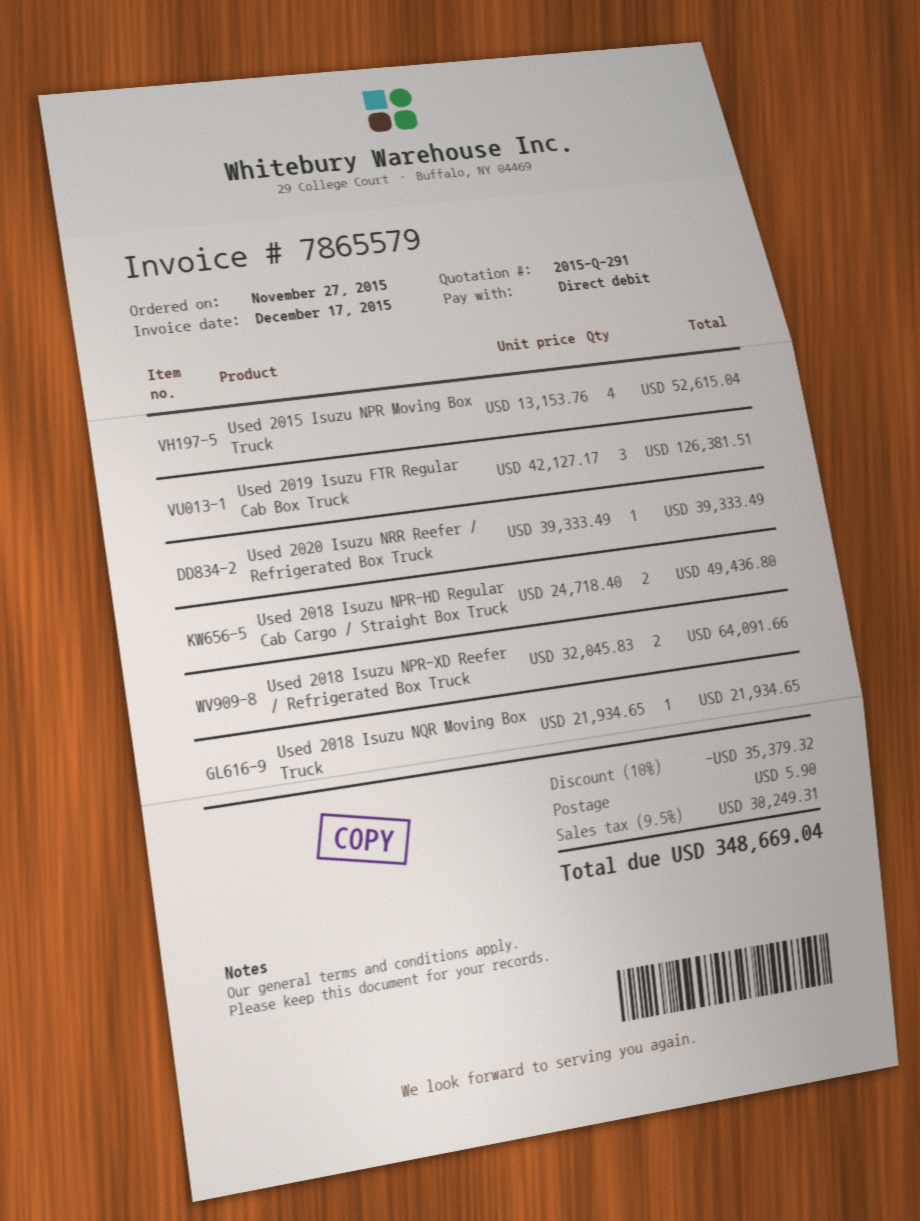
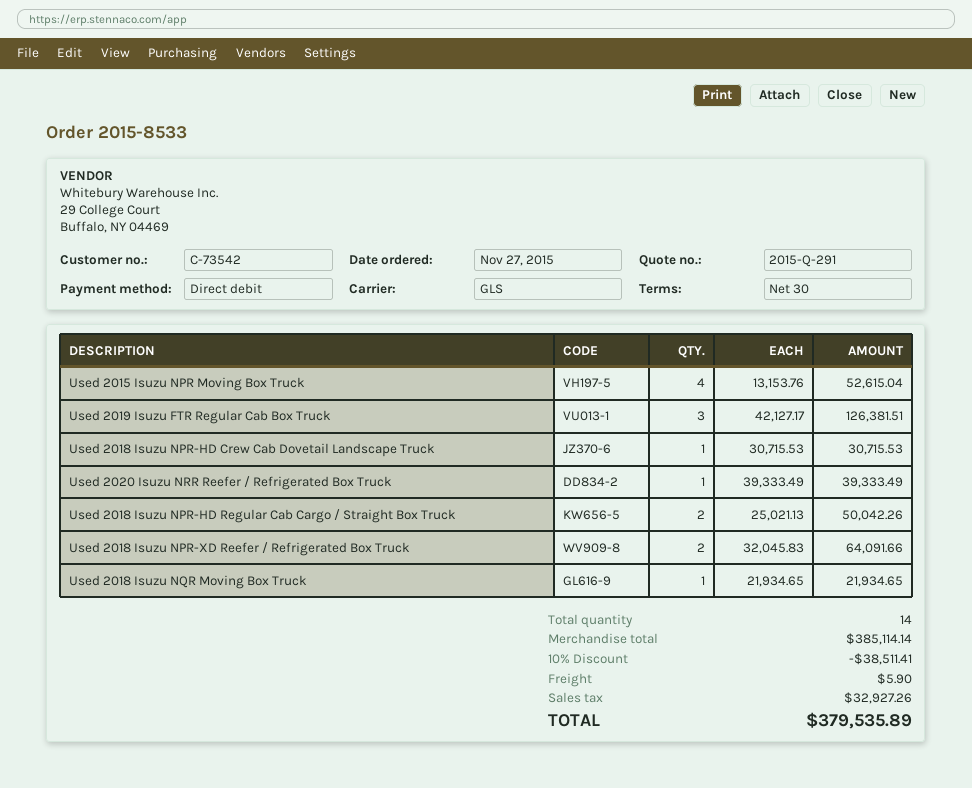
Used 2018 Isuzu NPR-HD Regular Cab Cargo / Straight Box Truck: 2 x 24718.40 = 49436.80 -> 2 x 25021.13 = 50042.26
Used 2018 Isuzu NPR-HD Crew Cab Dovetail Landscape Truck: none -> 1 x 30715.53 = 30715.53
discount: 10% = 35379.32 -> 10% = 38511.41
tax: 30249.31 -> 32927.26
total: 348669.04 -> 379535.89

